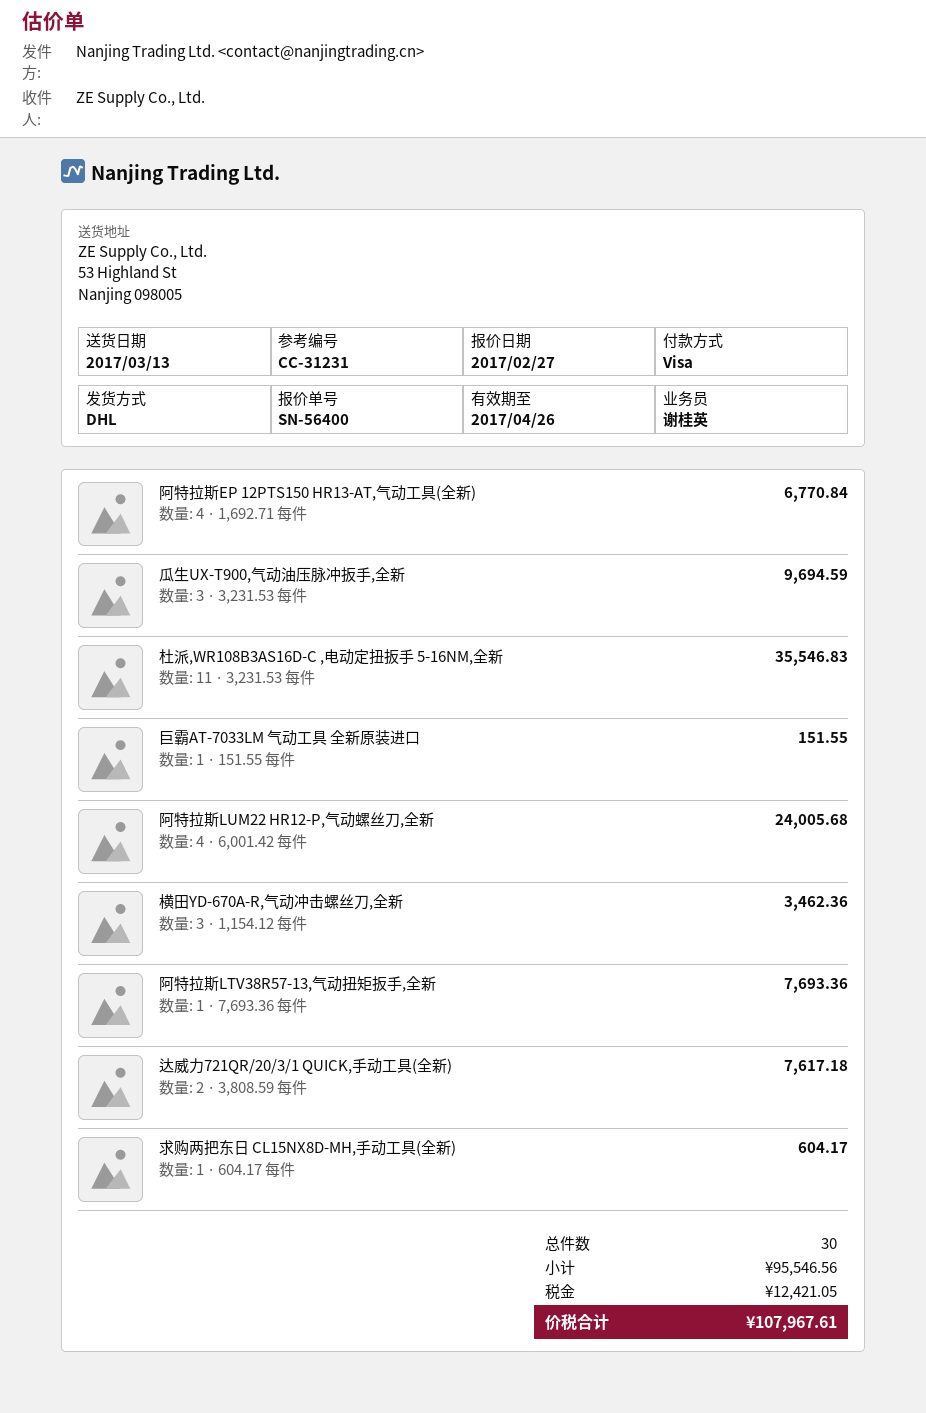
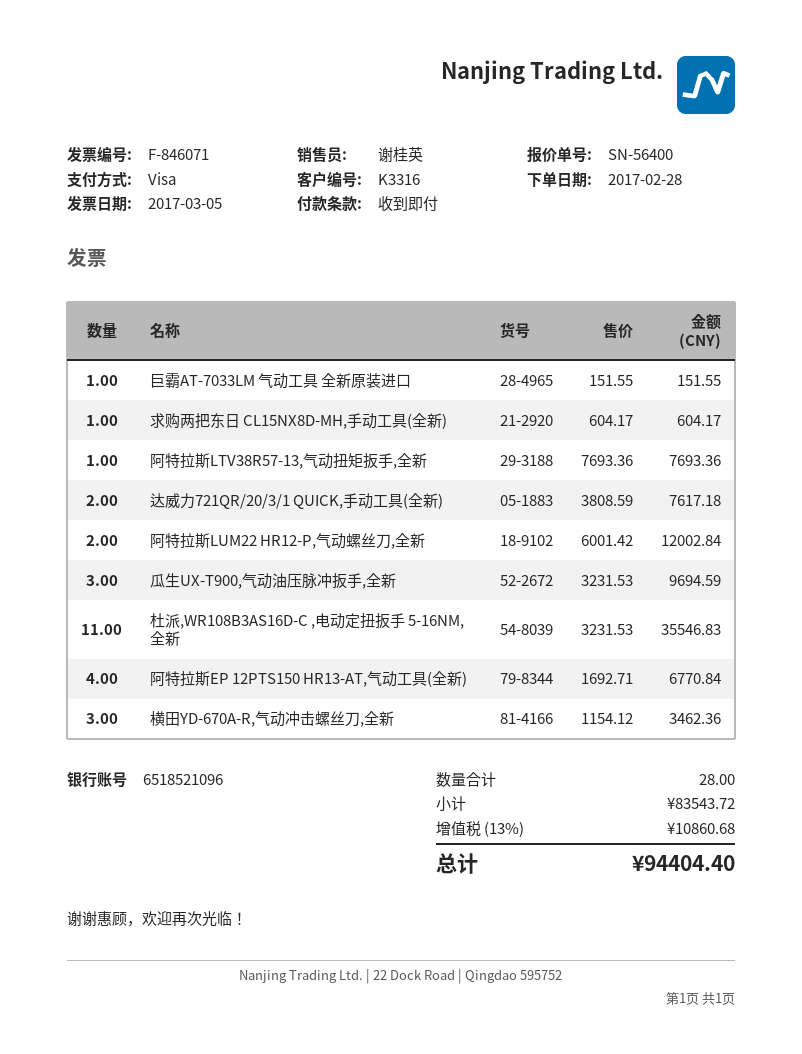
阿特拉斯LUM22 HR12-P,气动螺丝刀,全新: 4 x 6001.42 = 24005.68 -> 2 x 6001.42 = 12002.84
total quantity: 30 -> 28
subtotal: 95546.56 -> 83543.72
tax: 12421.05 -> 10860.68
total: 107967.61 -> 94404.40

